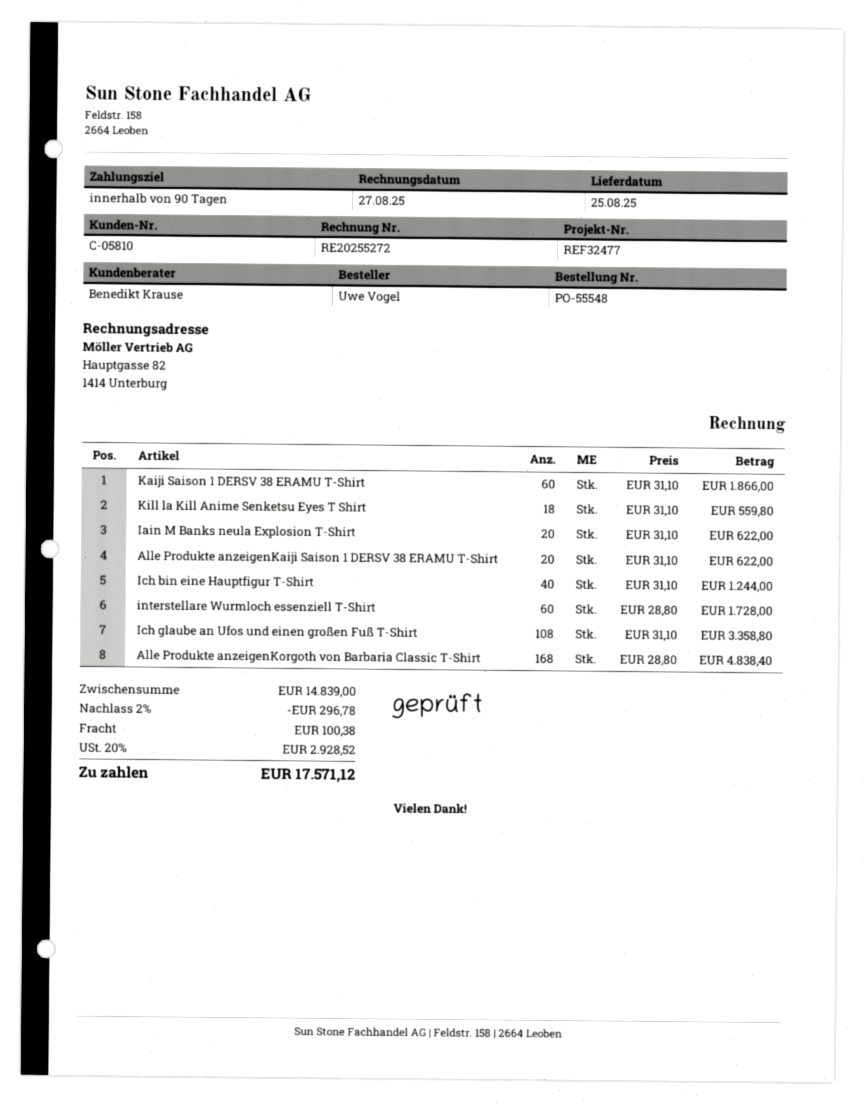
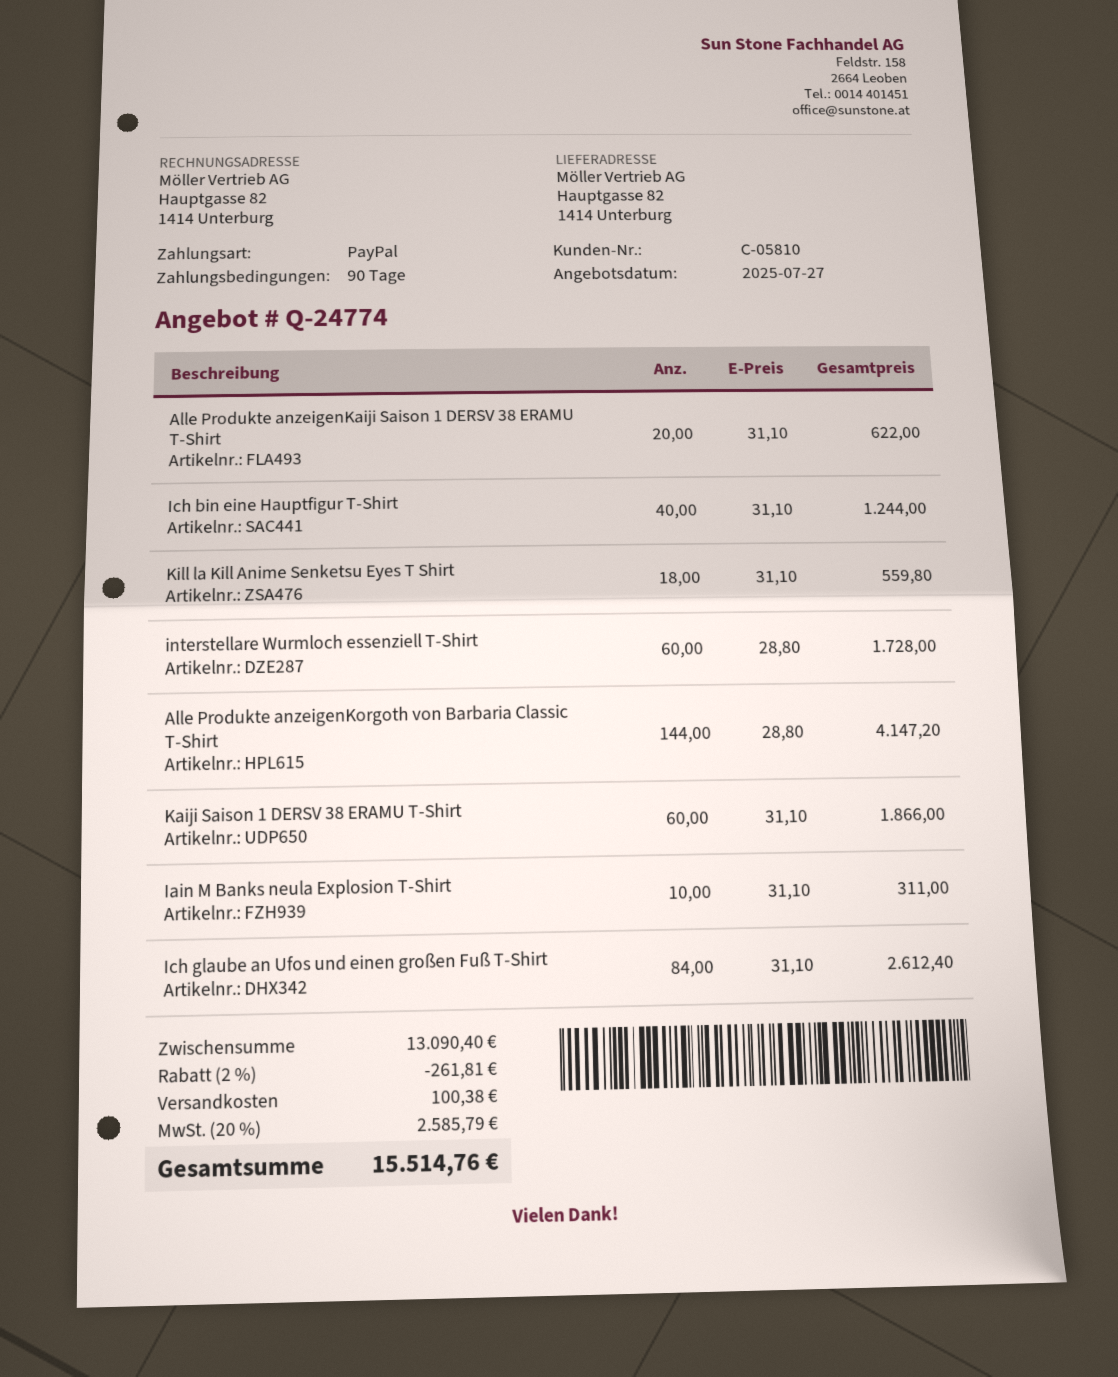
Iain M Banks neula Explosion T-Shirt: 20 x 31.10 = 622.00 -> 10 x 31.10 = 311.00
Ich glaube an Ufos und einen großen Fuß T-Shirt: 108 x 31.10 = 3358.80 -> 84 x 31.10 = 2612.40
Alle Produkte anzeigenKorgoth von Barbaria Classic T-Shirt: 168 x 28.80 = 4838.40 -> 144 x 28.80 = 4147.20
subtotal: 14839.00 -> 13090.40
discount: 2% = 296.78 -> 2% = 261.81
tax: 20% = 2928.52 -> 20% = 2585.79
total: 17571.12 -> 15514.76

